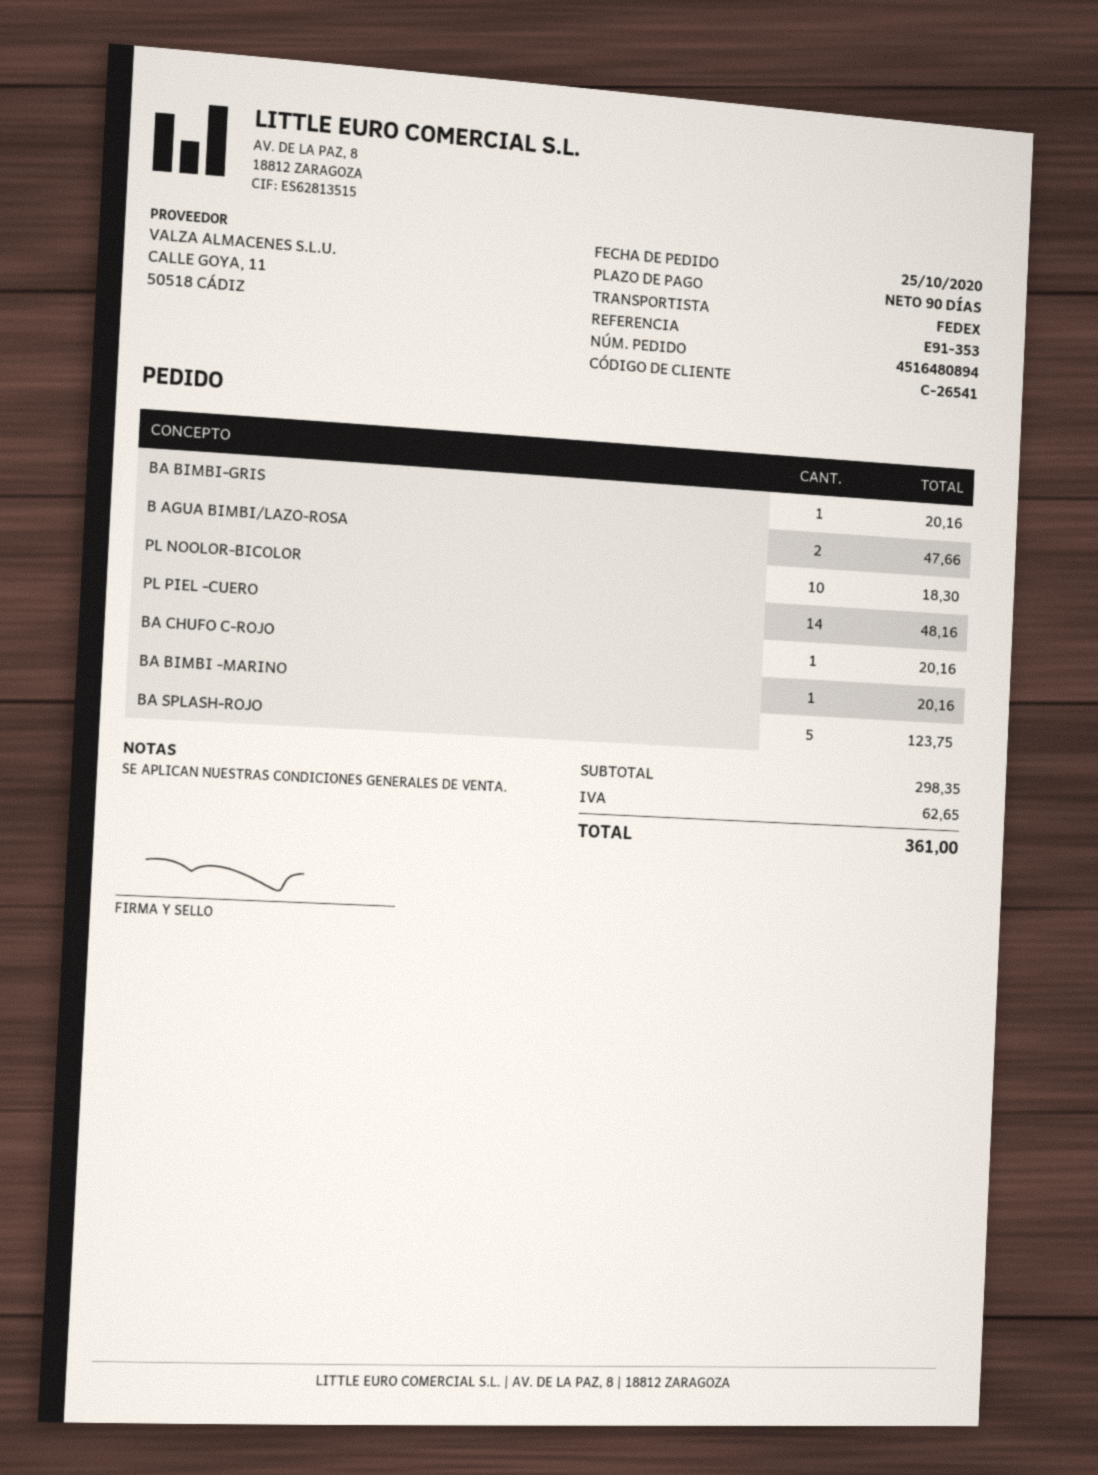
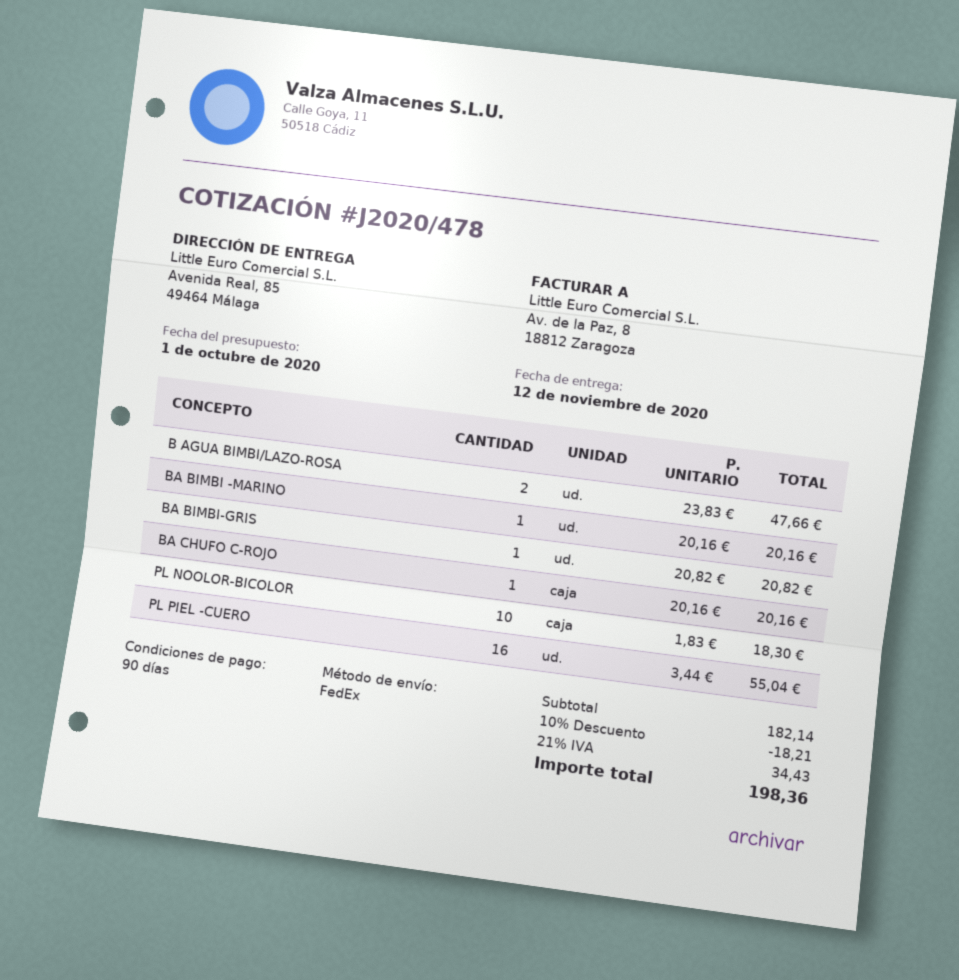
BA BIMBI-GRIS: 1 for 20.16 -> 1 for 20.82
PL PIEL -CUERO: 14 for 48.16 -> 16 for 55.04
BA SPLASH-ROJO: 5 for 123.75 -> none
subtotal: 298.35 -> 182.14
discount: none -> 10% = 18.21
tax: 62.65 -> 34.43
total: 361.00 -> 198.36

